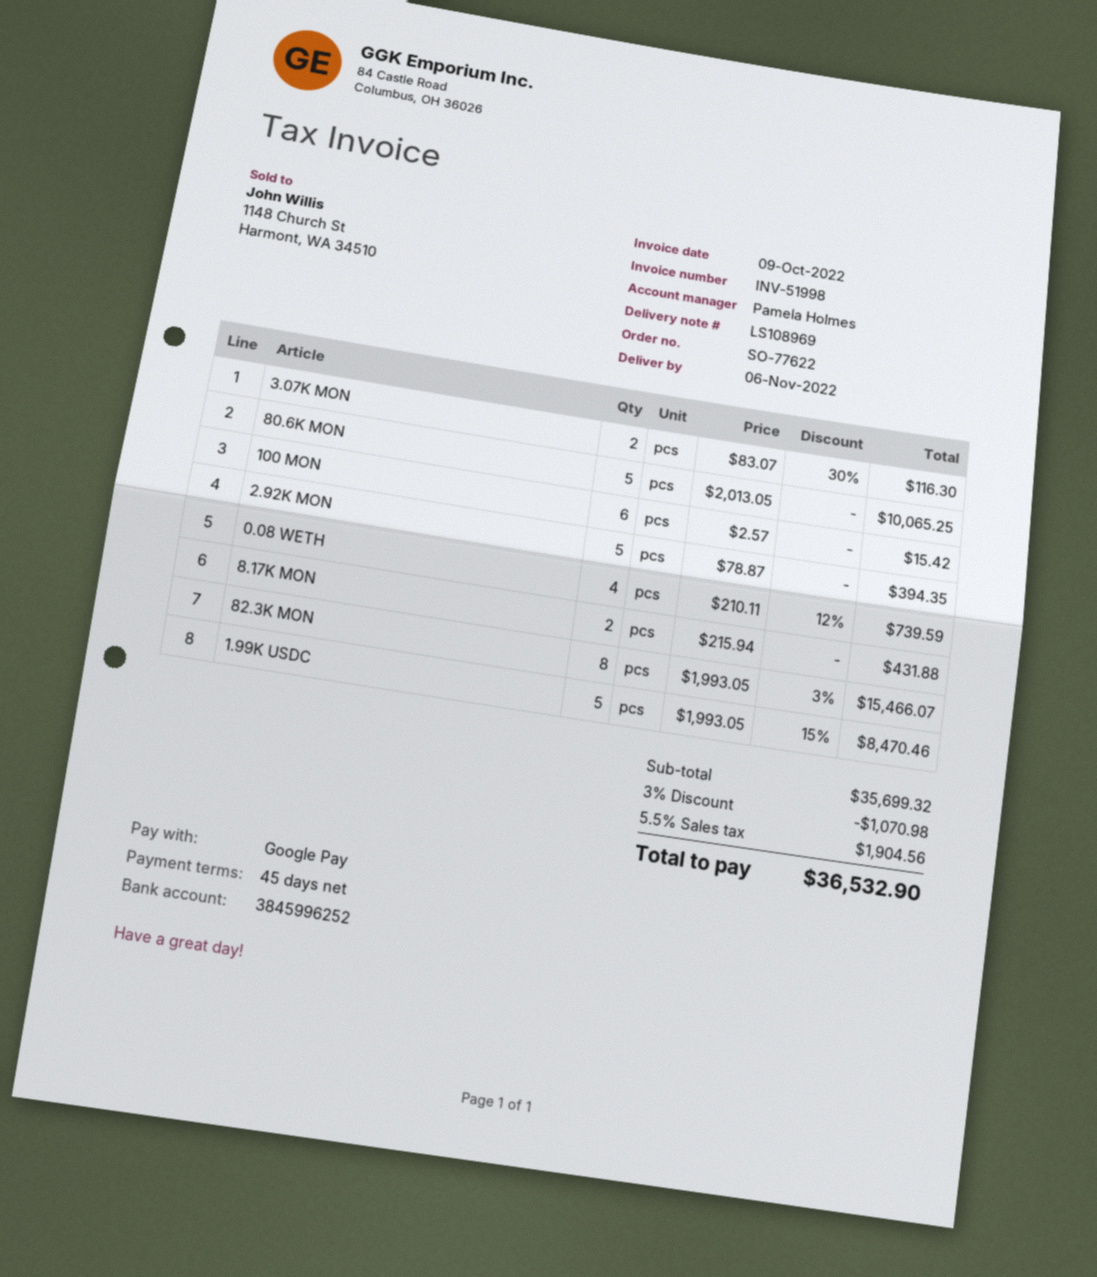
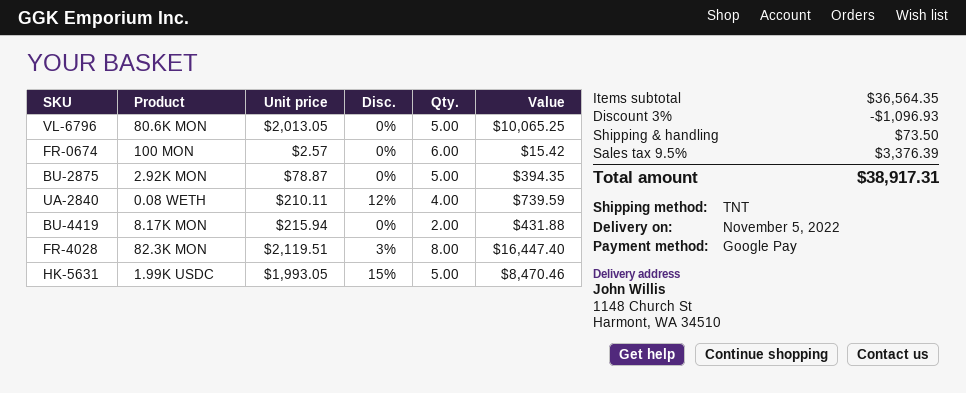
delivery date: 2022-11-06 -> 2022-11-05
3.07K MON: 2 x 83.07 - 30% = 116.30 -> none
82.3K MON: 8 x 1993.05 - 3% = 15466.07 -> 8 x 2119.51 - 3% = 16447.40
subtotal: 35699.32 -> 36564.35
discount: 3% = 1070.98 -> 3% = 1096.93
shipping: none -> 73.50
tax: 5.5% = 1904.56 -> 9.5% = 3376.39
total: 36532.90 -> 38917.31

